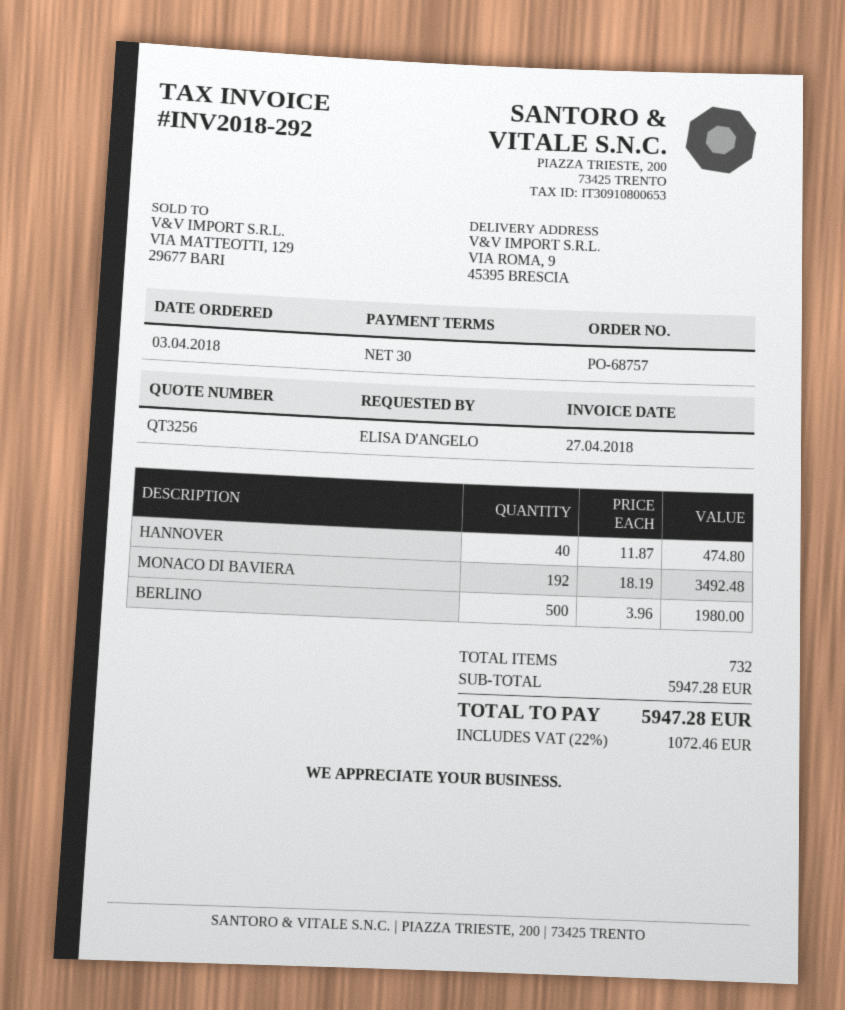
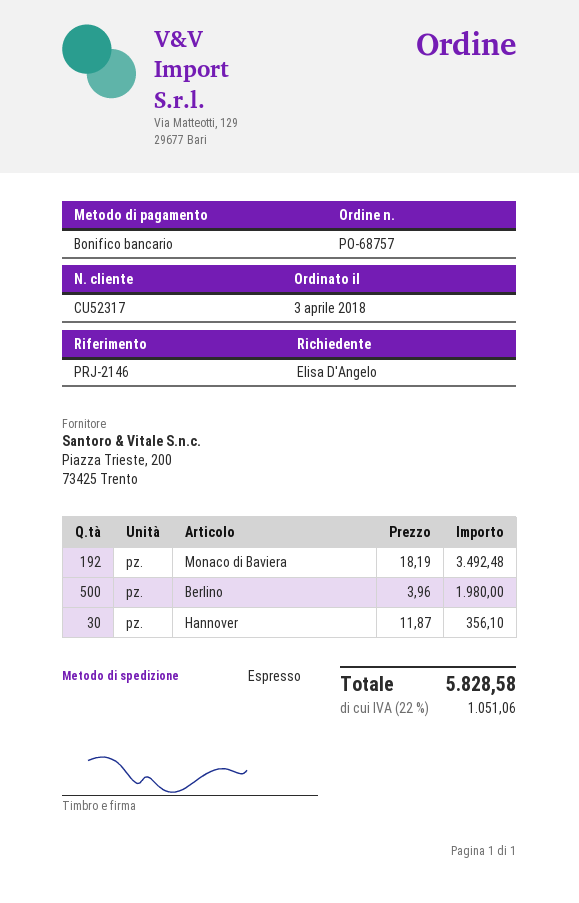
HANNOVER: 40 x 11.87 = 474.80 -> 30 x 11.87 = 356.10
tax: 22% = 1072.46 -> 22% = 1051.06
total: 5947.28 -> 5828.58

